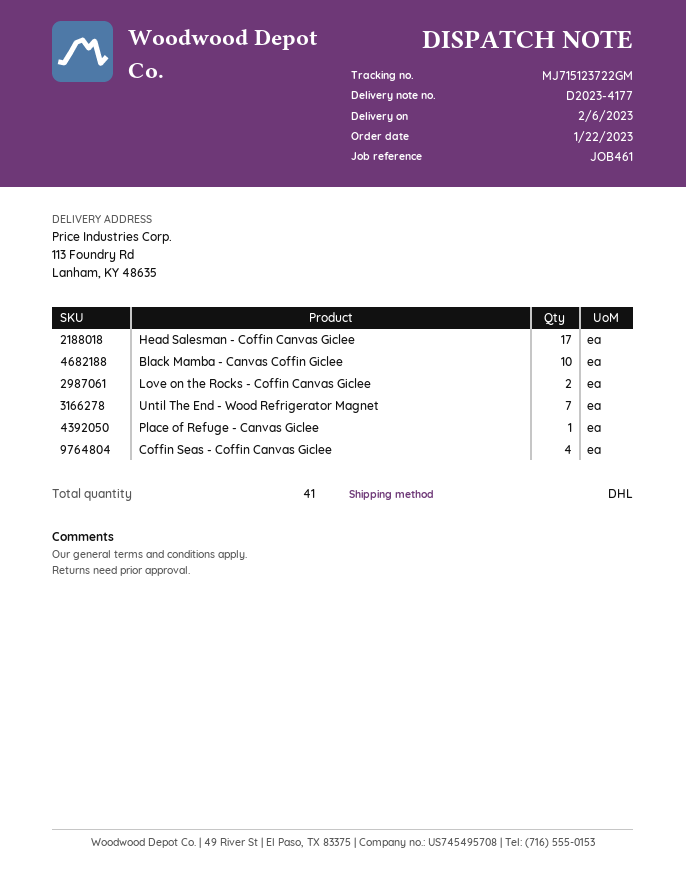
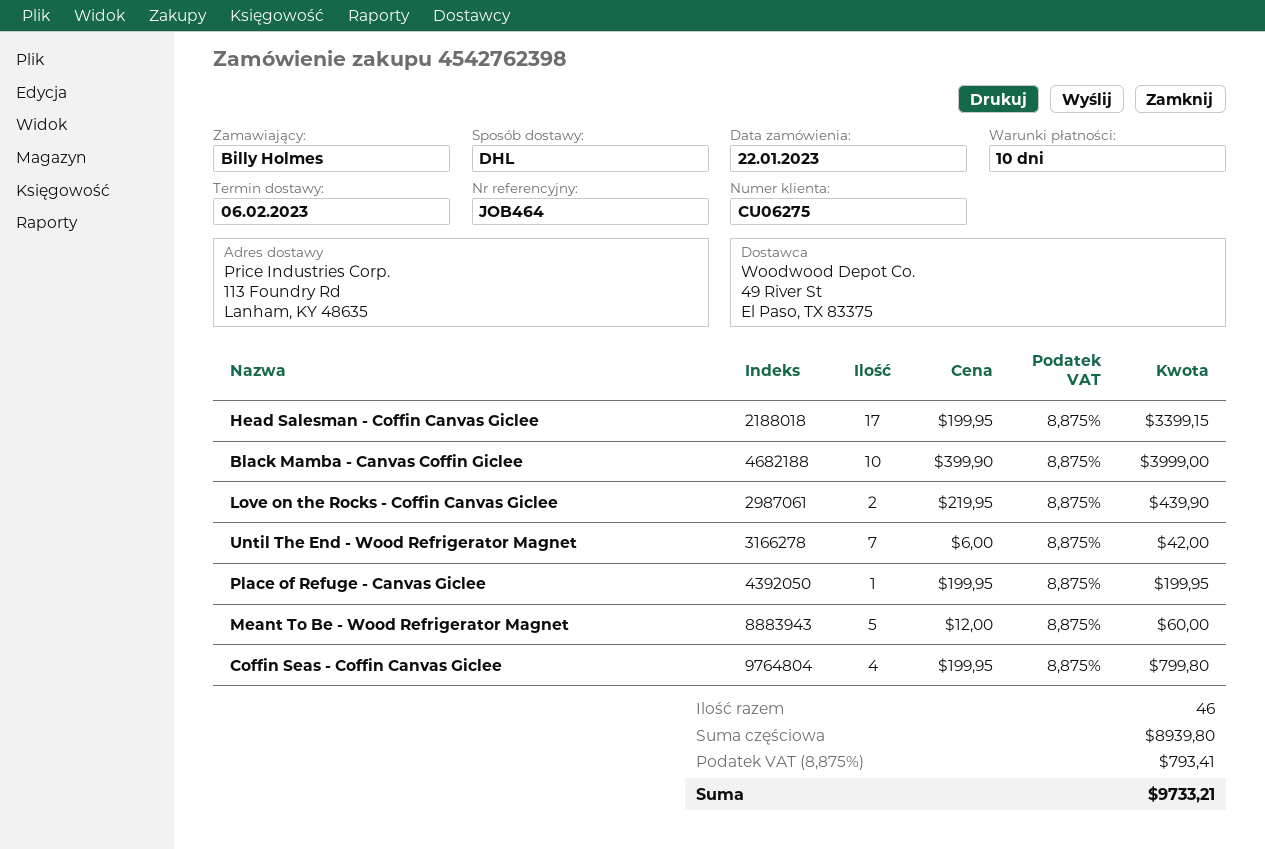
reference: JOB461 -> JOB464
Meant To Be - Wood Refrigerator Magnet: none -> 5
total quantity: 41 -> 46

